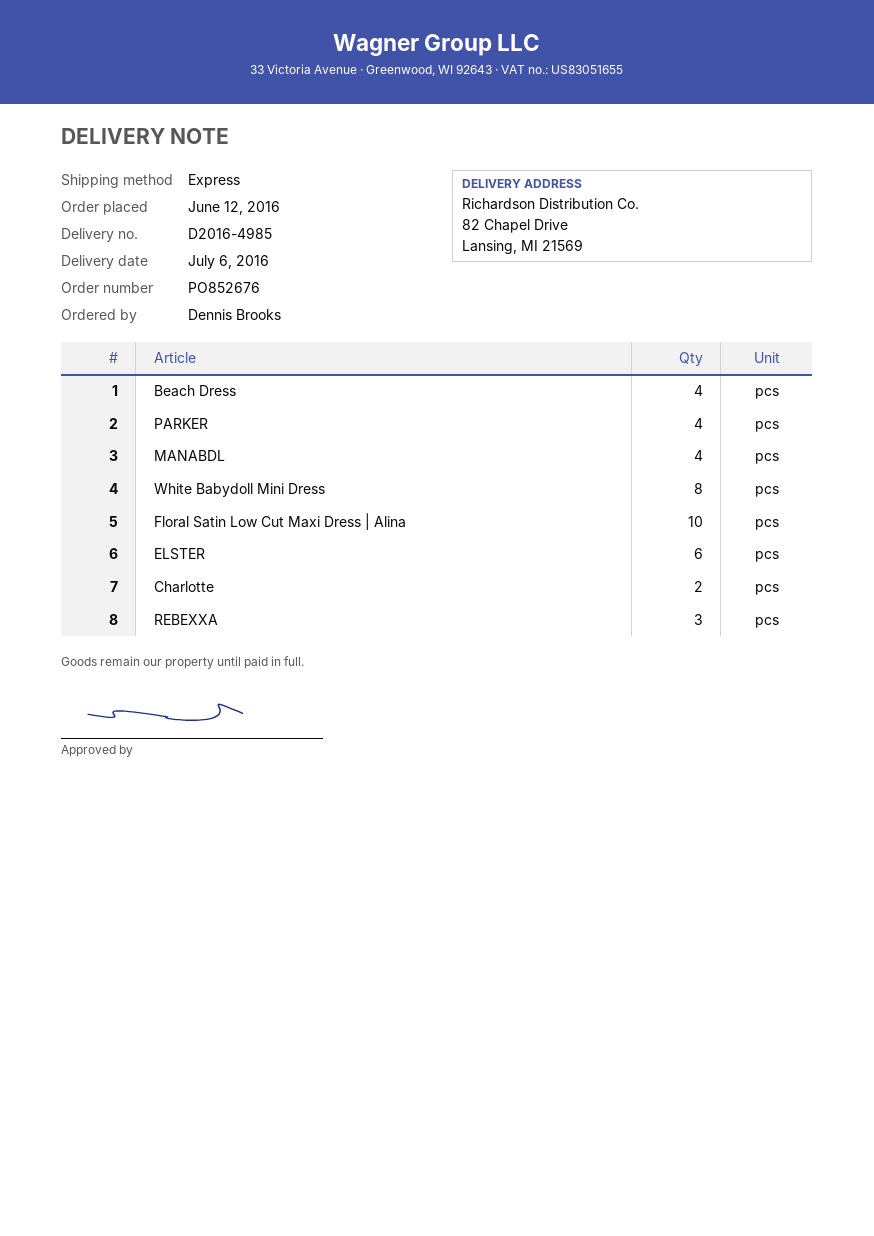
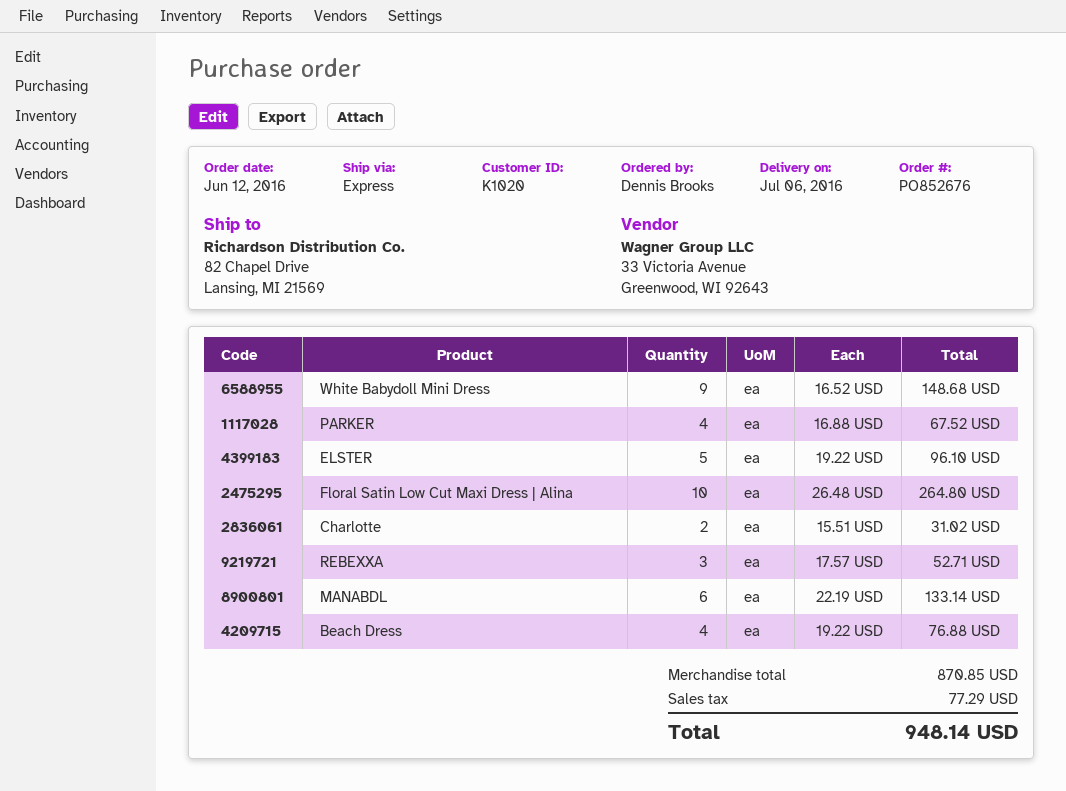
MANABDL: 4 -> 6
White Babydoll Mini Dress: 8 -> 9
ELSTER: 6 -> 5

